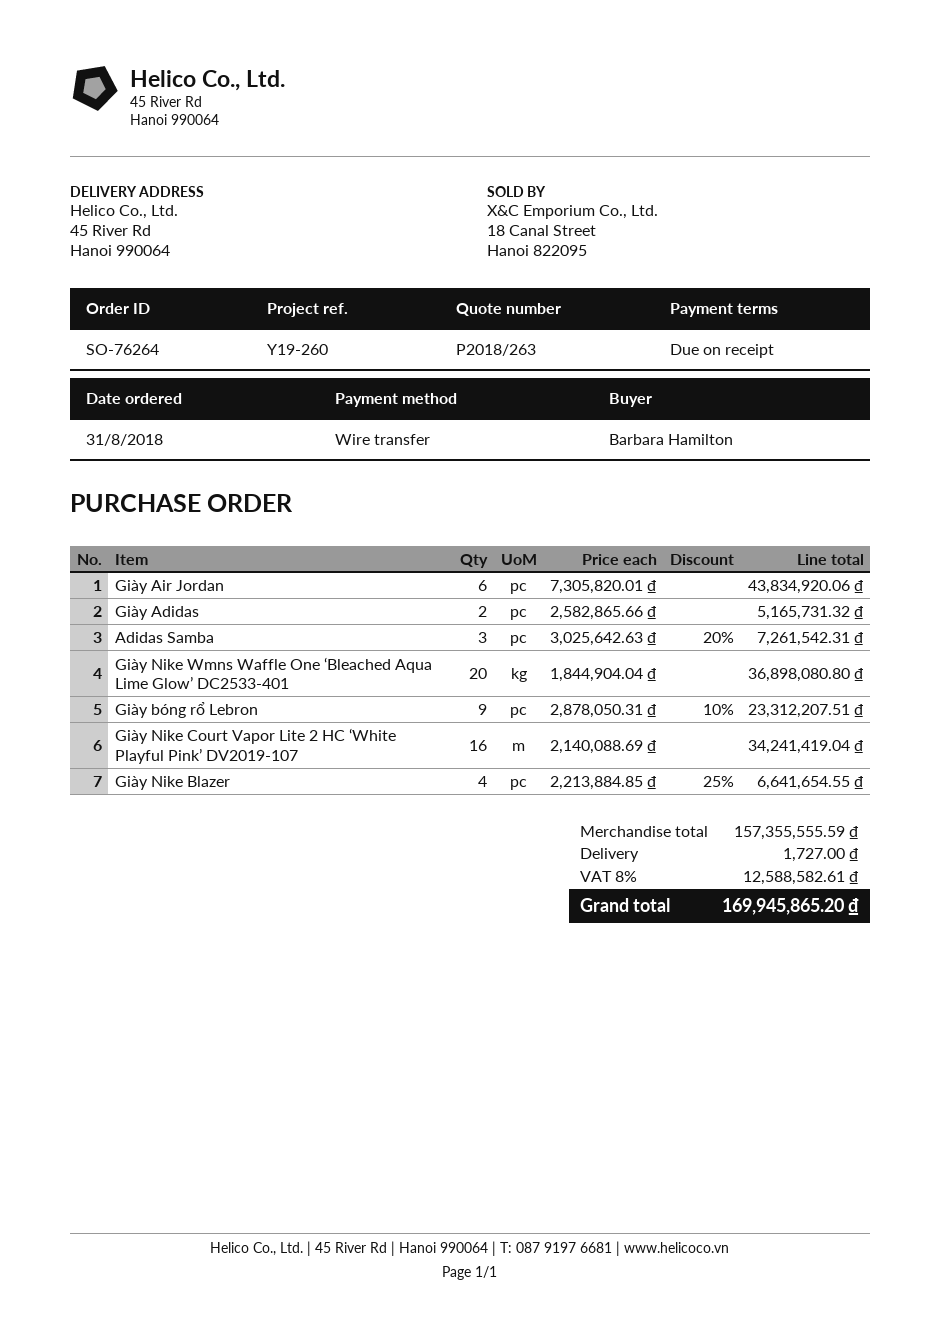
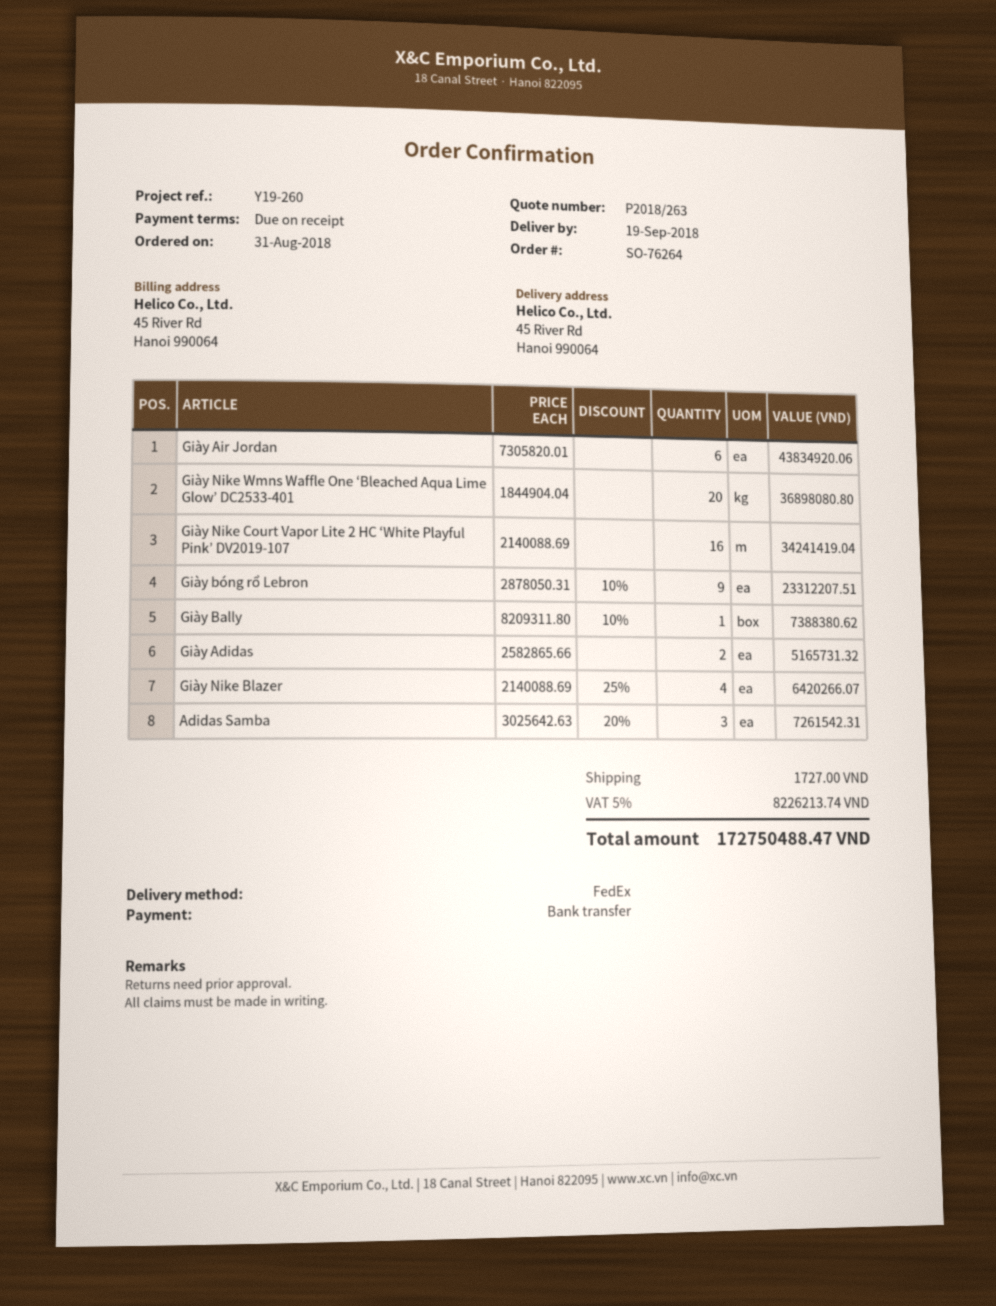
Giày Nike Blazer: 4 x 2213884.85 - 25% = 6641654.55 -> 4 x 2140088.69 - 25% = 6420266.07
Giày Bally: none -> 1 x 8209311.80 - 10% = 7388380.62
tax: 8% = 12588582.61 -> 5% = 8226213.74
total: 169945865.20 -> 172750488.47

